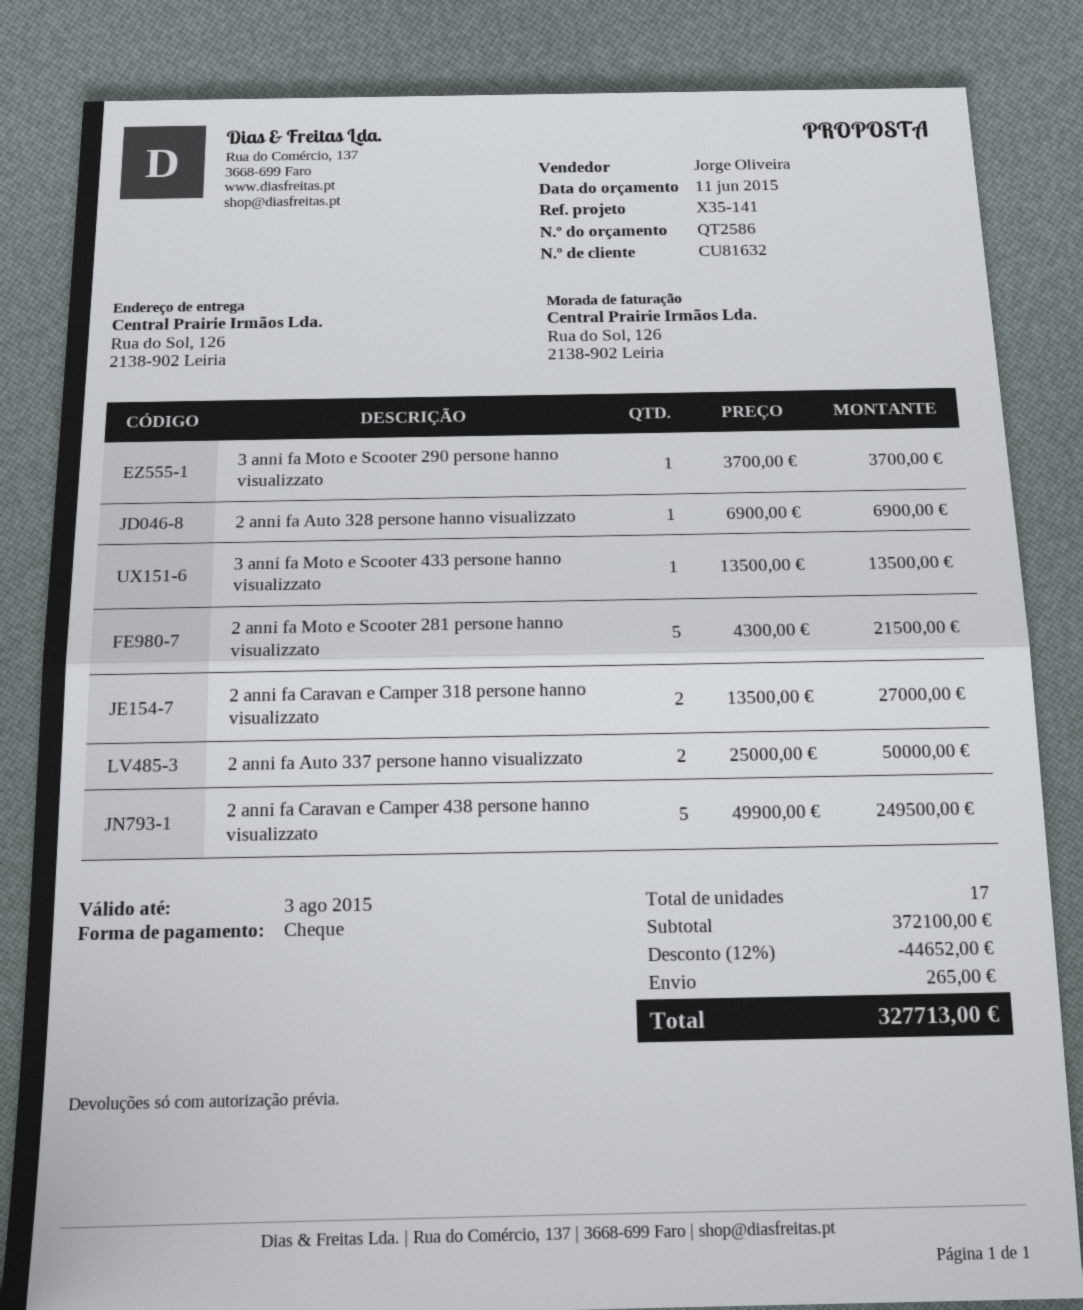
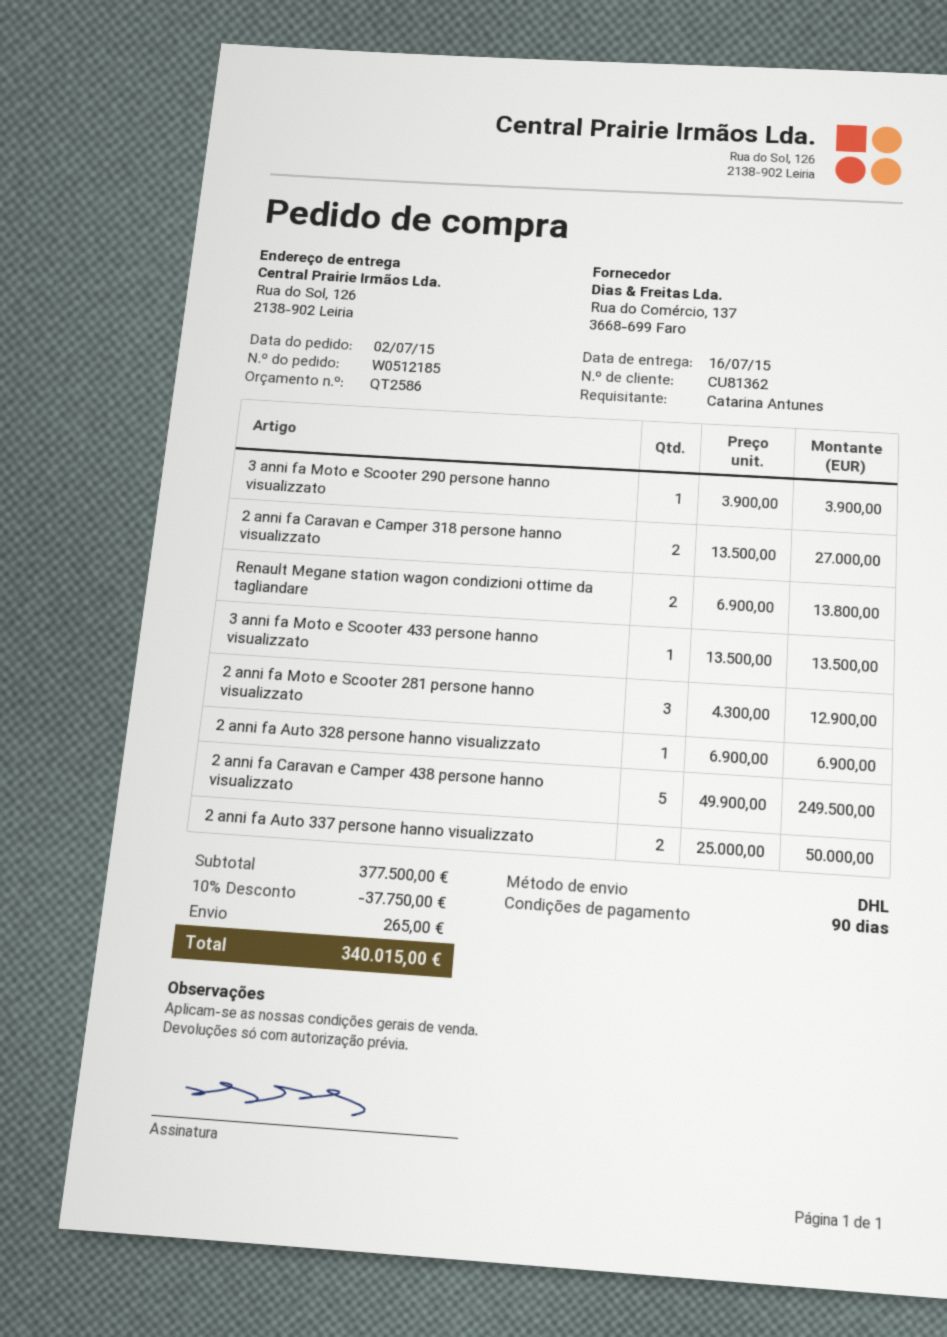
customer number: CU81632 -> CU81362
3 anni fa Moto e Scooter 290 persone hanno visualizzato: 1 x 3700.00 = 3700.00 -> 1 x 3900.00 = 3900.00
2 anni fa Moto e Scooter 281 persone hanno visualizzato: 5 x 4300.00 = 21500.00 -> 3 x 4300.00 = 12900.00
Renault Megane station wagon condizioni ottime da tagliandare: none -> 2 x 6900.00 = 13800.00
subtotal: 372100.00 -> 377500.00
discount: 12% = 44652.00 -> 10% = 37750.00
total: 327713.00 -> 340015.00

